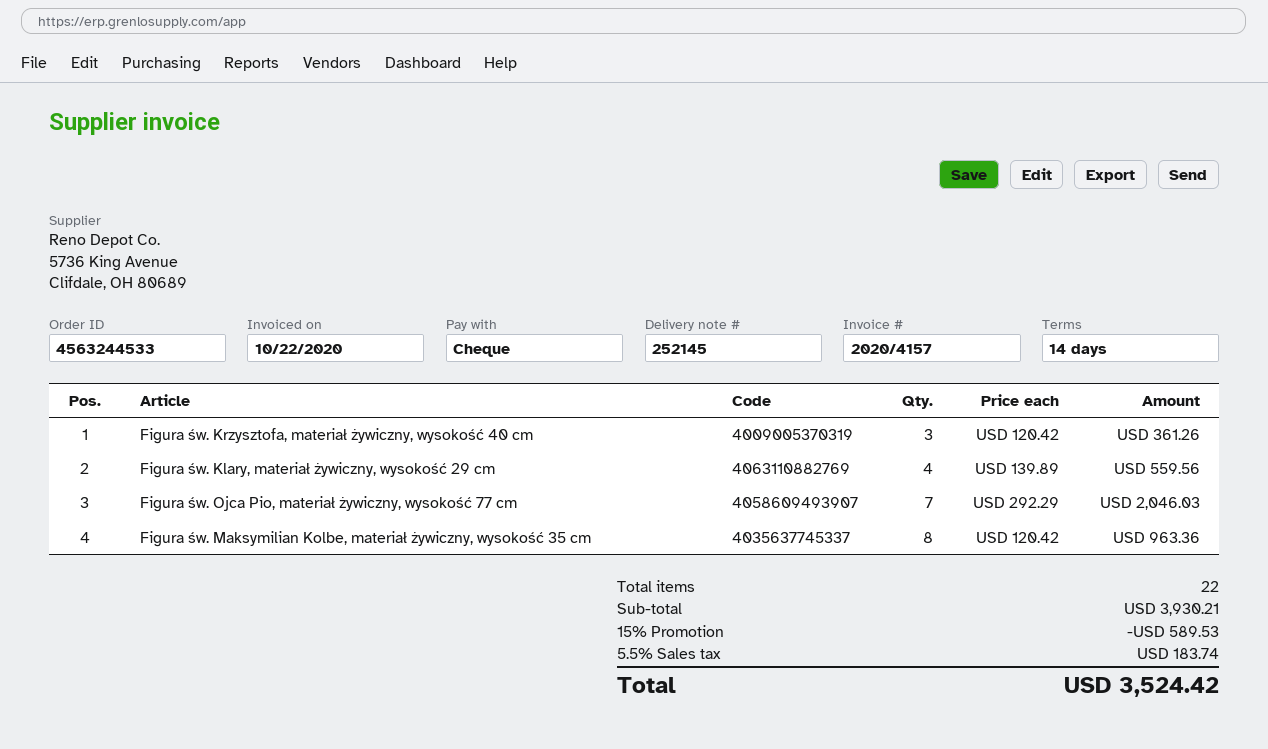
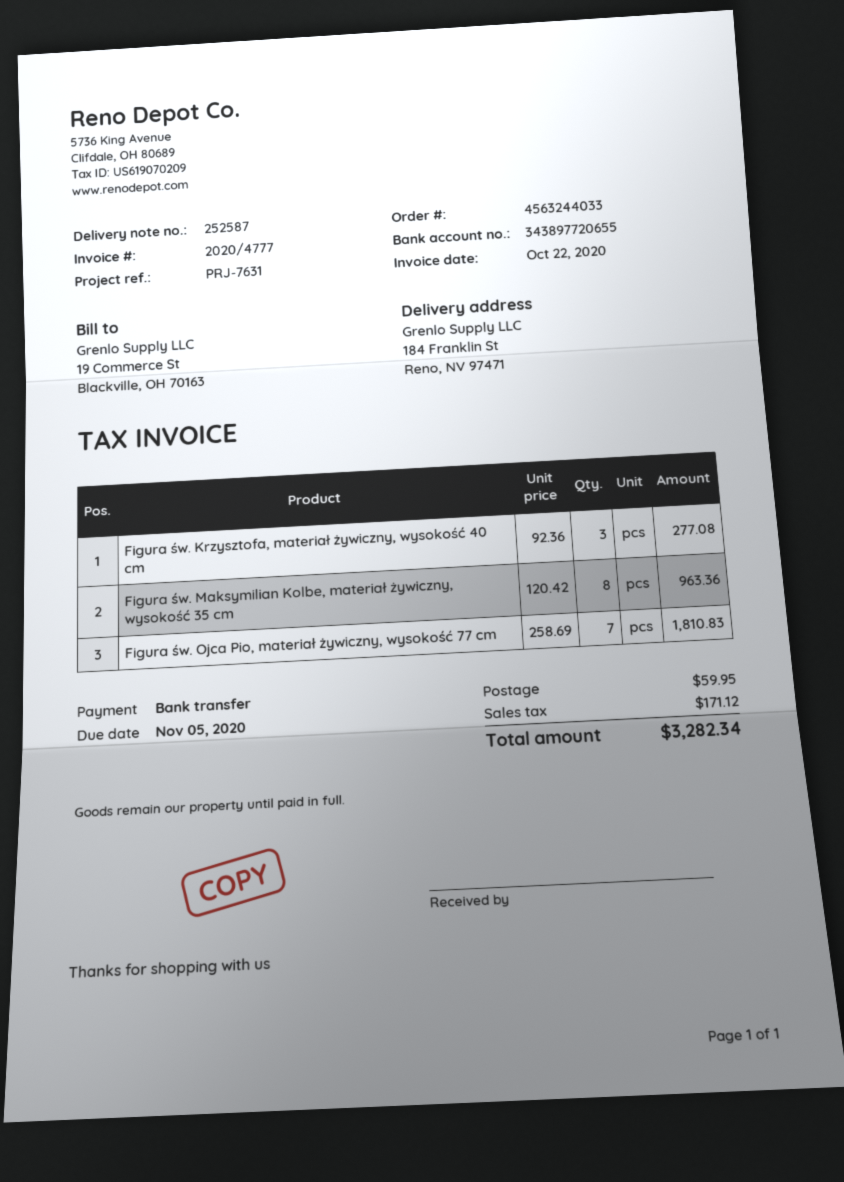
order number: 4563244533 -> 4563244033
delivery note number: 252145 -> 252587
invoice number: 2020/4157 -> 2020/4777
payment method: cheque -> bank transfer
Figura św. Krzysztofa, materiał żywiczny, wysokość 40 cm: 3 x 120.42 = 361.26 -> 3 x 92.36 = 277.08
Figura św. Klary, materiał żywiczny, wysokość 29 cm: 4 x 139.89 = 559.56 -> none
Figura św. Ojca Pio, materiał żywiczny, wysokość 77 cm: 7 x 292.29 = 2046.03 -> 7 x 258.69 = 1810.83
discount: 15% = 589.53 -> none
shipping: none -> 59.95
tax: 183.74 -> 171.12
total: 3524.42 -> 3282.34

